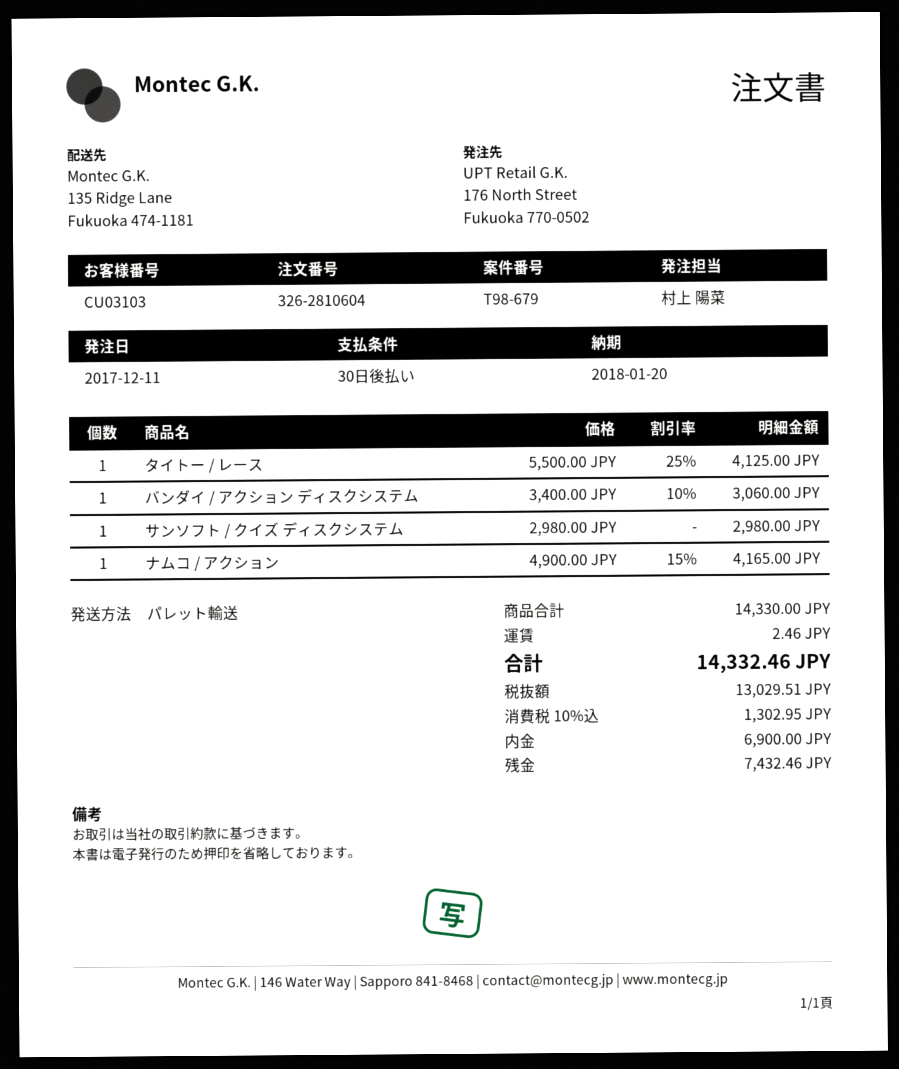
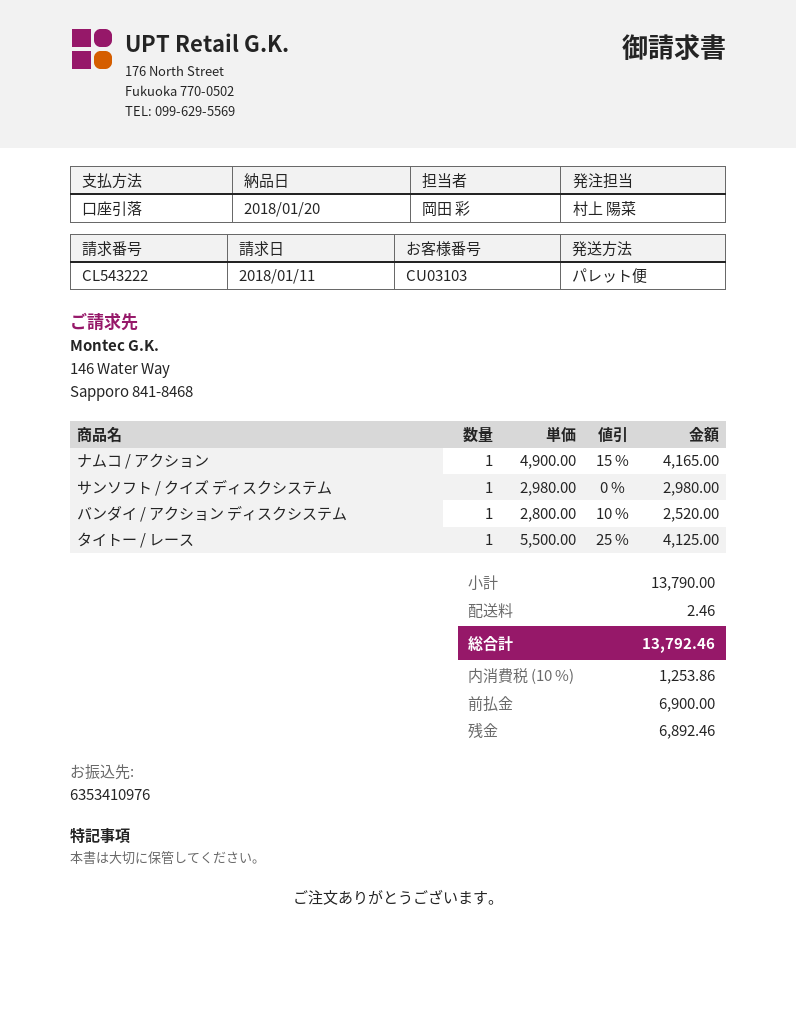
バンダイ / アクション ディスクシステム: 1 x 3400.00 - 10% = 3060.00 -> 1 x 2800.00 - 10% = 2520.00
subtotal: 14330.00 -> 13790.00
tax: 10% = 1302.95 -> 10% = 1253.86
total: 14332.46 -> 13792.46
balance: 7432.46 -> 6892.46

